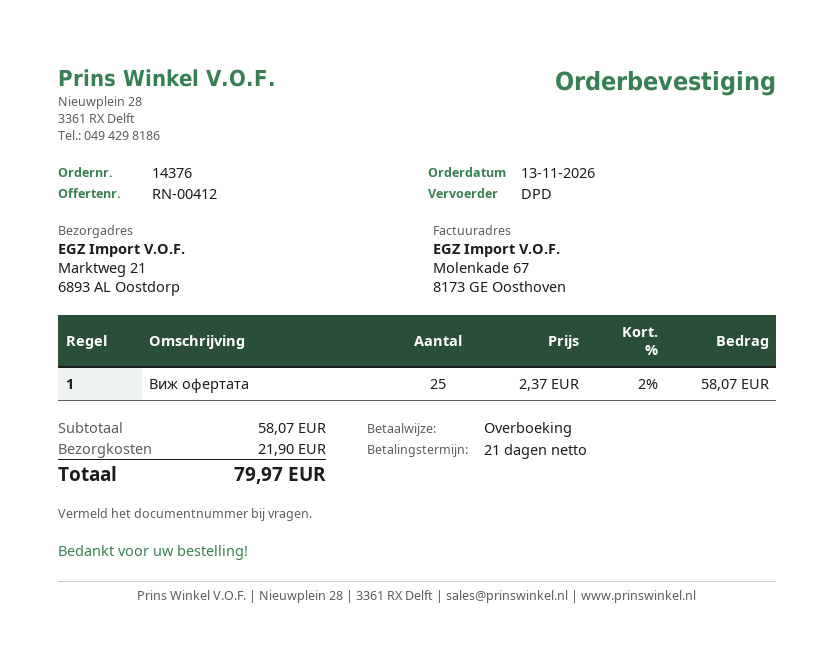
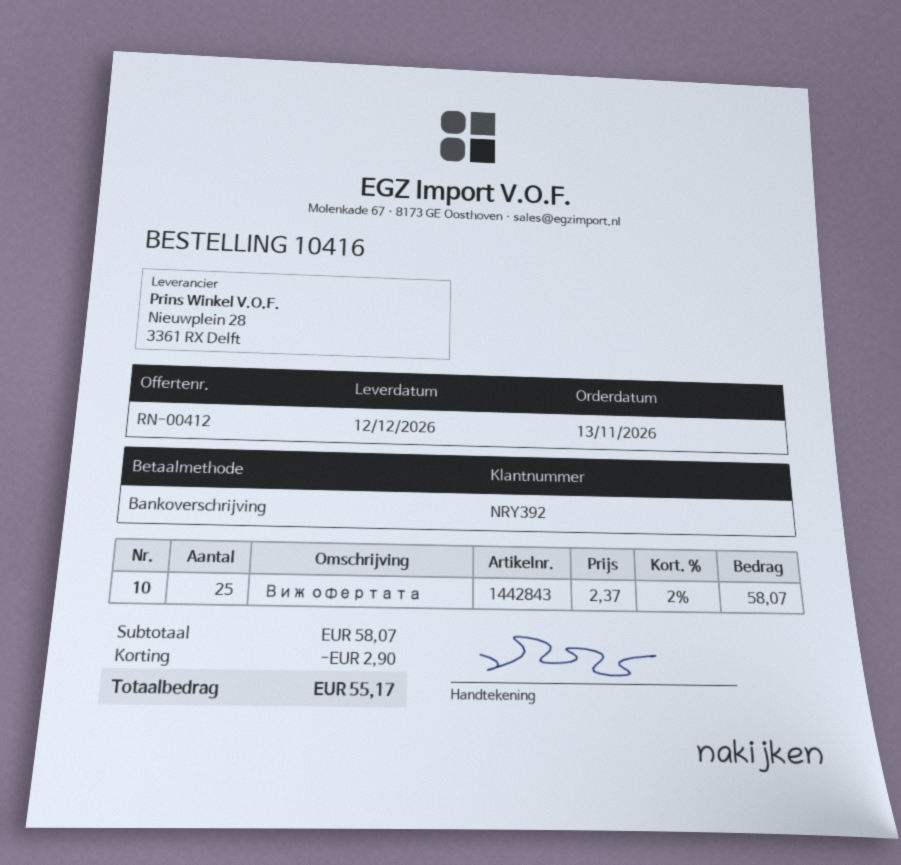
order number: 14376 -> 10416
discount: none -> 2.90
shipping: 21.90 -> none
total: 79.97 -> 55.17

